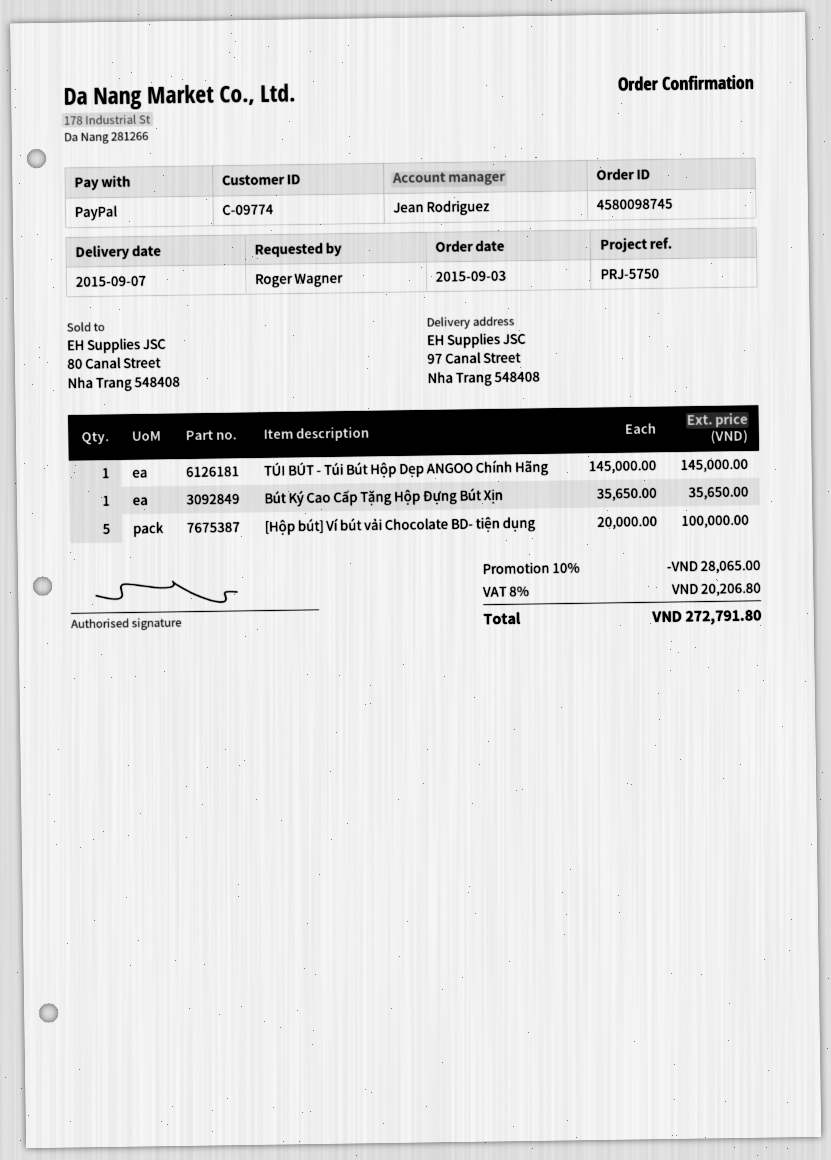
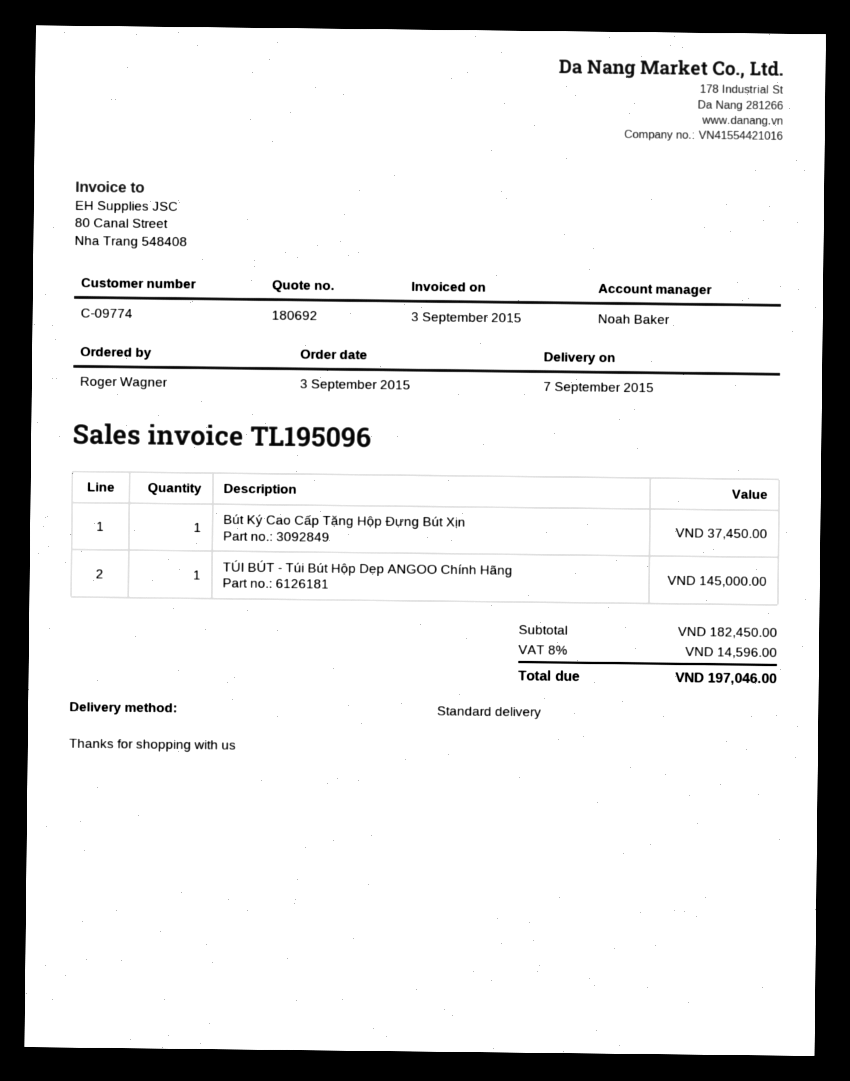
sales rep: Jean Rodriguez -> Noah Baker
Bút Ký Cao Cấp Tặng Hộp Đựng Bút Xịn: 1 for 35650.00 -> 1 for 37450.00
[Hộp bút] Ví bút vải Chocolate BD- tiện dụng: 5 for 100000.00 -> none
discount: 10% = 28065.00 -> none
tax: 8% = 20206.80 -> 8% = 14596.00
total: 272791.80 -> 197046.00

